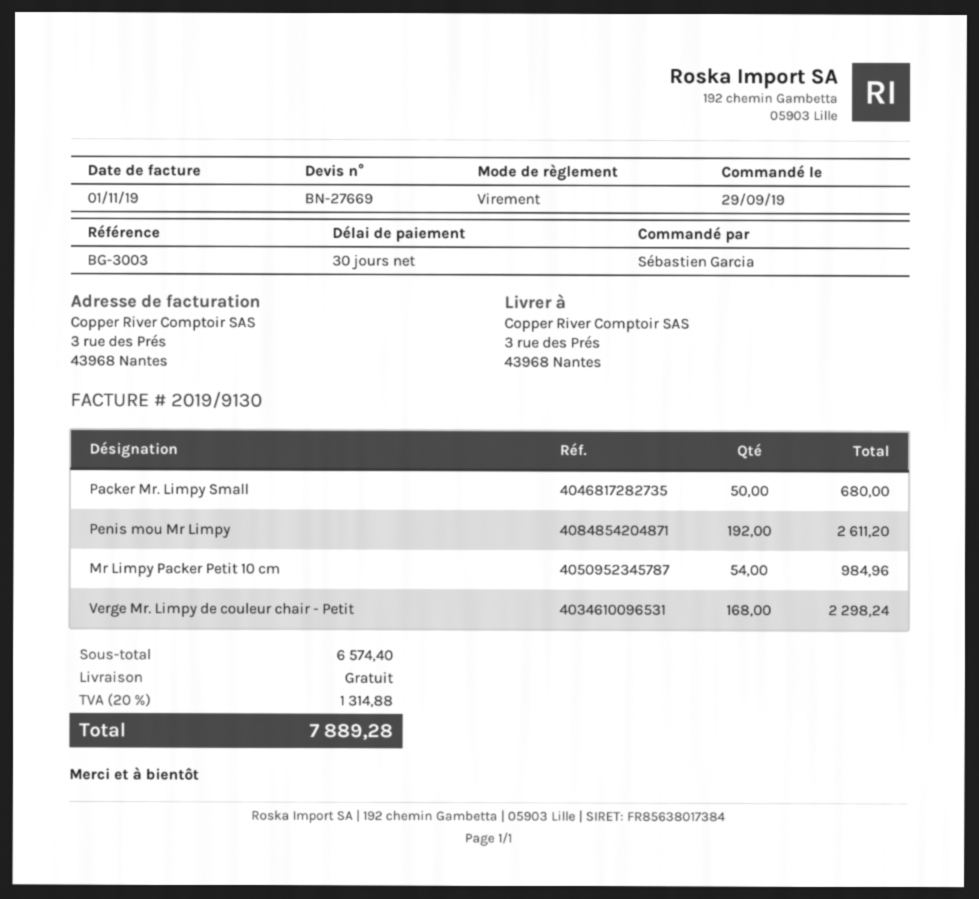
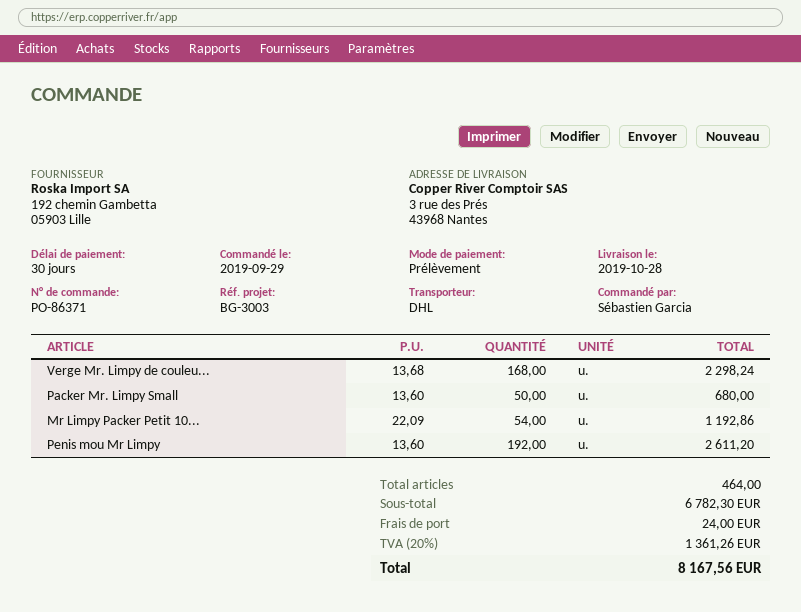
payment method: bank transfer -> direct debit
Mr Limpy Packer Petit 10 cm: 54 for 984.96 -> 54 for 1192.86
subtotal: 6574.40 -> 6782.30
shipping: 0.00 -> 24.00
tax: 20% = 1314.88 -> 20% = 1361.26
total: 7889.28 -> 8167.56

